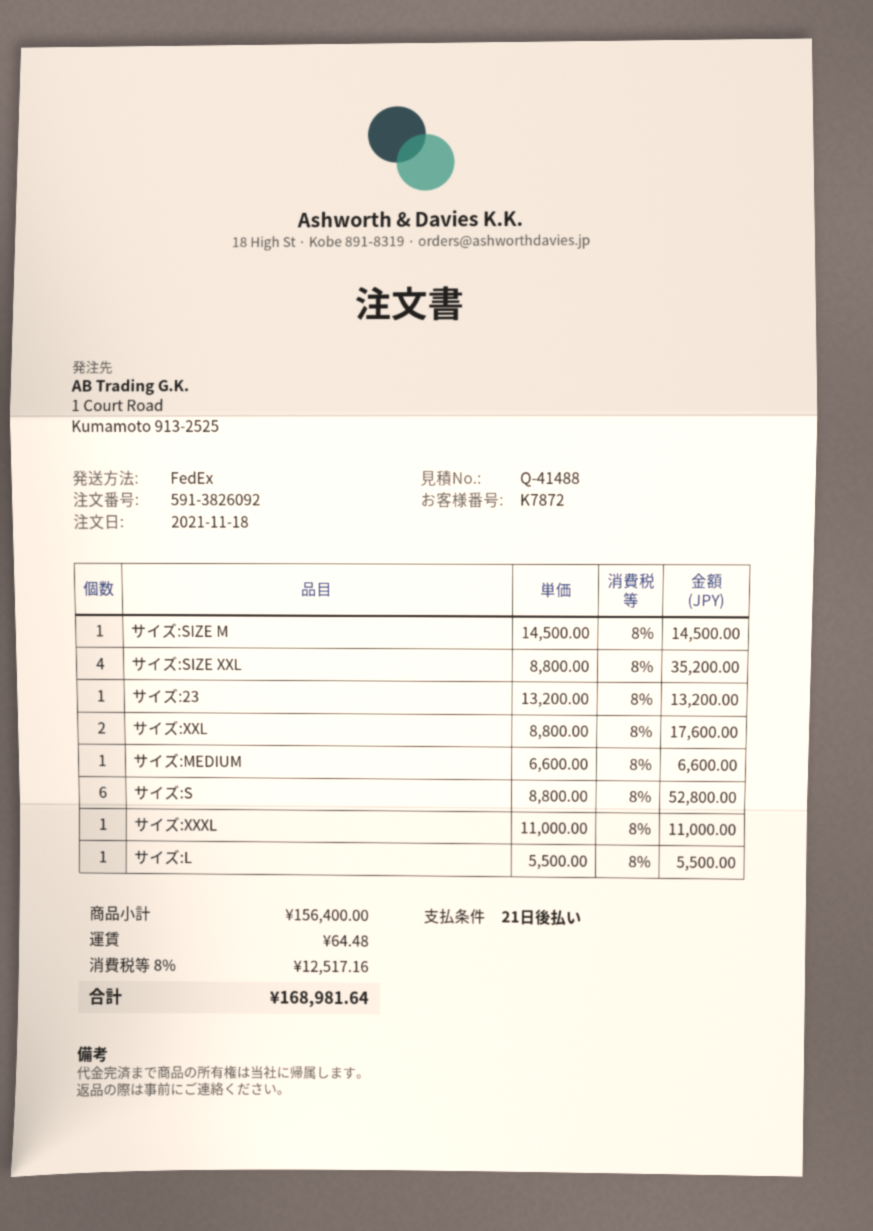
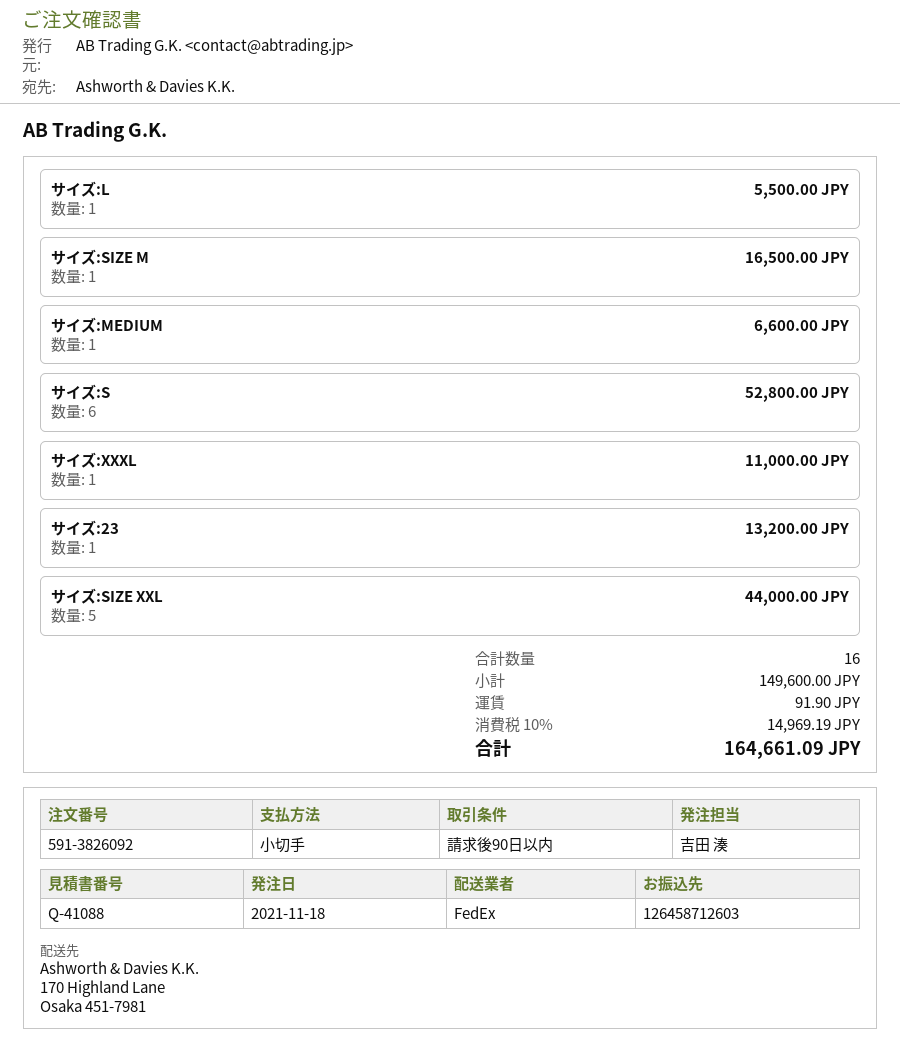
quote number: Q-41488 -> Q-41088
payment terms: 21 days -> 90 days
サイズ:SIZE M: 1 for 14500.00 -> 1 for 16500.00
サイズ:SIZE XXL: 4 for 35200.00 -> 5 for 44000.00
サイズ:XXL: 2 for 17600.00 -> none
subtotal: 156400.00 -> 149600.00
shipping: 64.48 -> 91.90
tax: 8% = 12517.16 -> 10% = 14969.19
total: 168981.64 -> 164661.09

